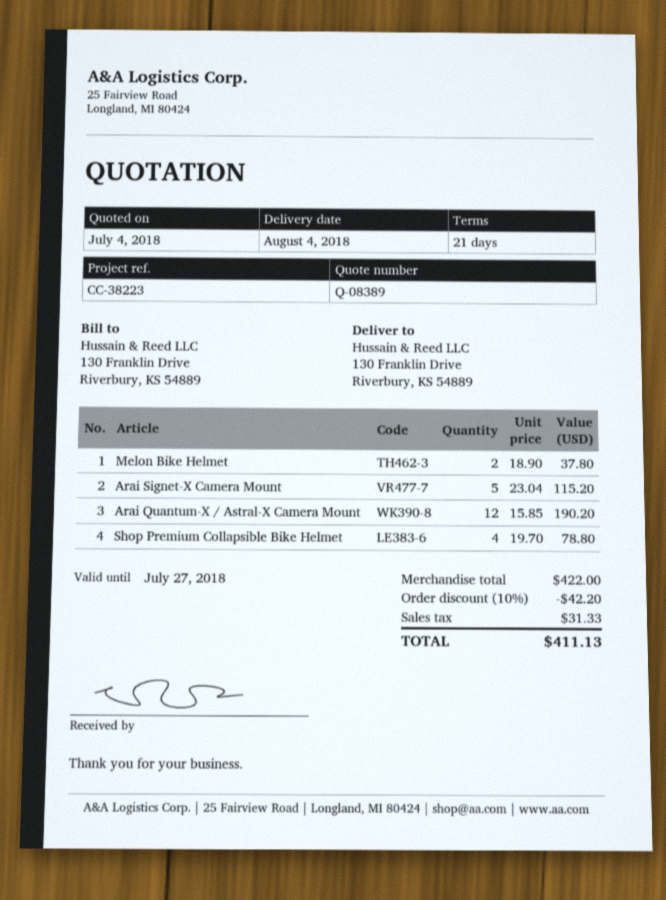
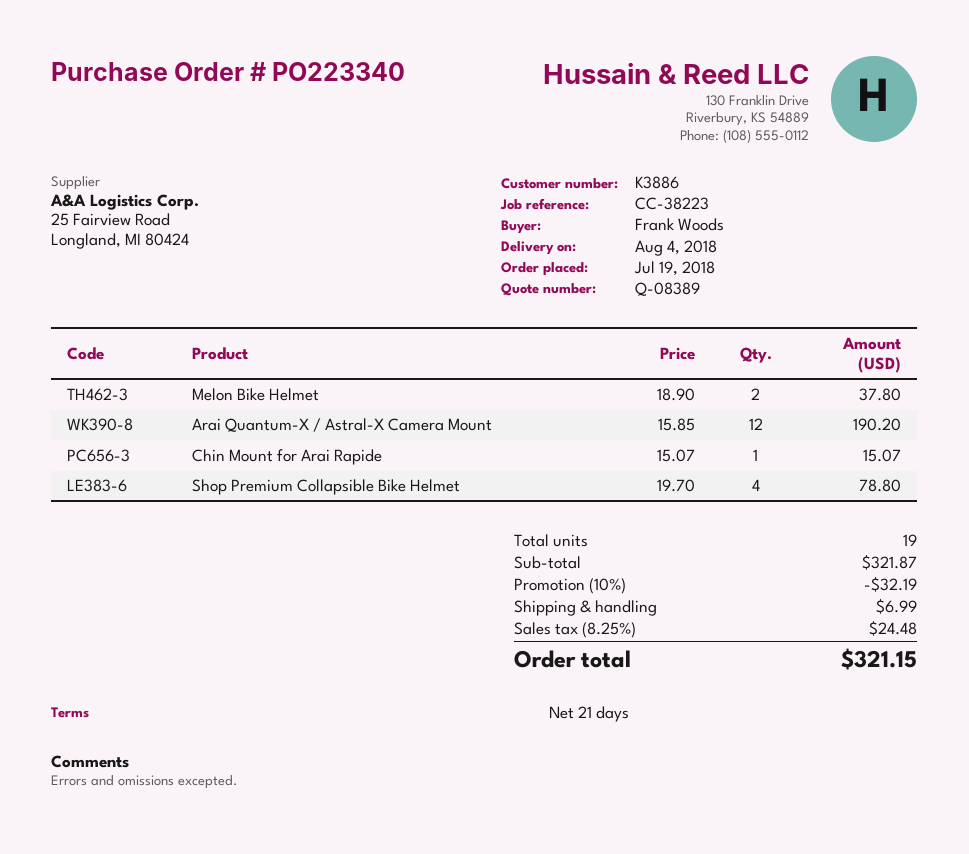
Arai Signet-X Camera Mount: 5 x 23.04 = 115.20 -> none
Chin Mount for Arai Rapide: none -> 1 x 15.07 = 15.07
subtotal: 422.00 -> 321.87
discount: 10% = 42.20 -> 10% = 32.19
shipping: none -> 6.99
tax: 31.33 -> 24.48
total: 411.13 -> 321.15

